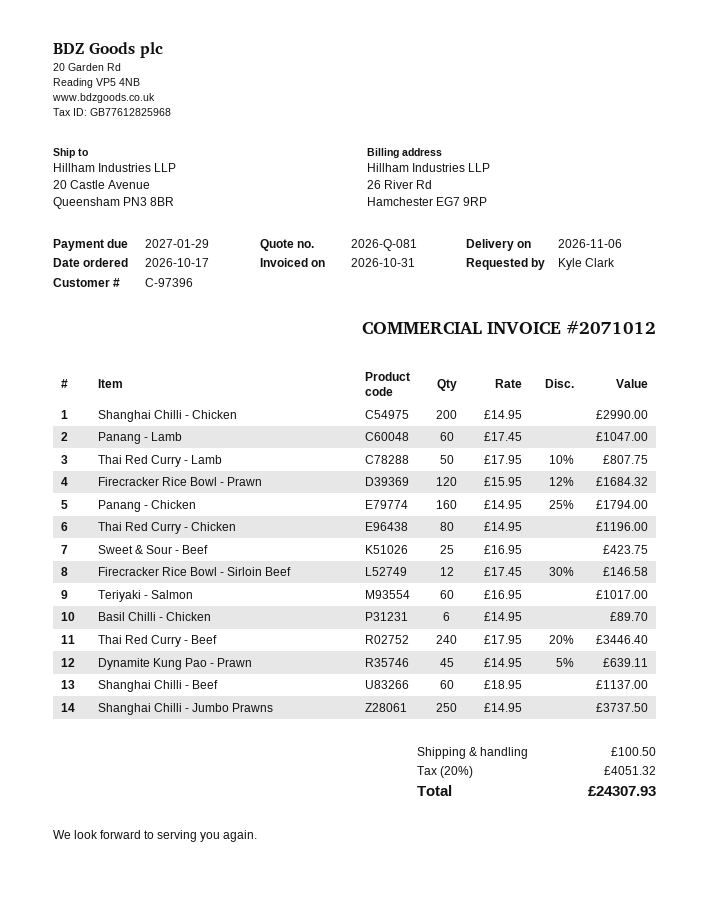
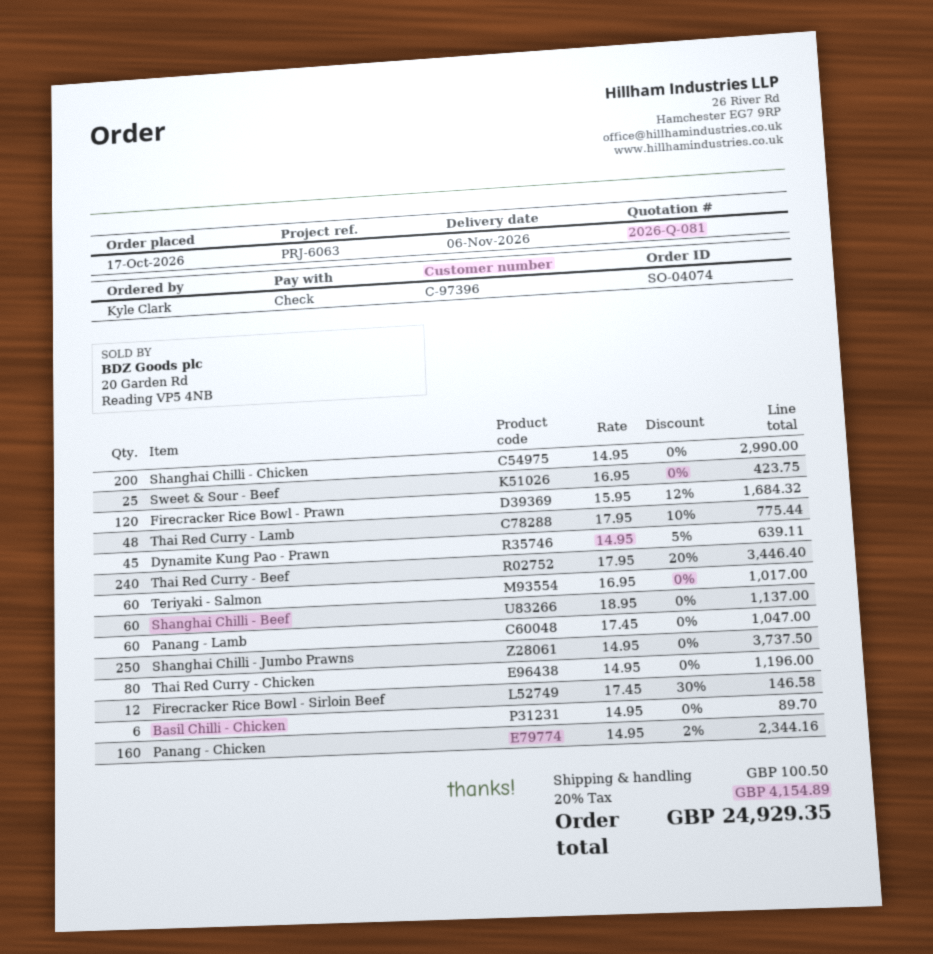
Thai Red Curry - Lamb: 50 x 17.95 - 10% = 807.75 -> 48 x 17.95 - 10% = 775.44
Panang - Chicken: 160 x 14.95 - 25% = 1794.00 -> 160 x 14.95 - 2% = 2344.16
tax: 20% = 4051.32 -> 20% = 4154.89
total: 24307.93 -> 24929.35

